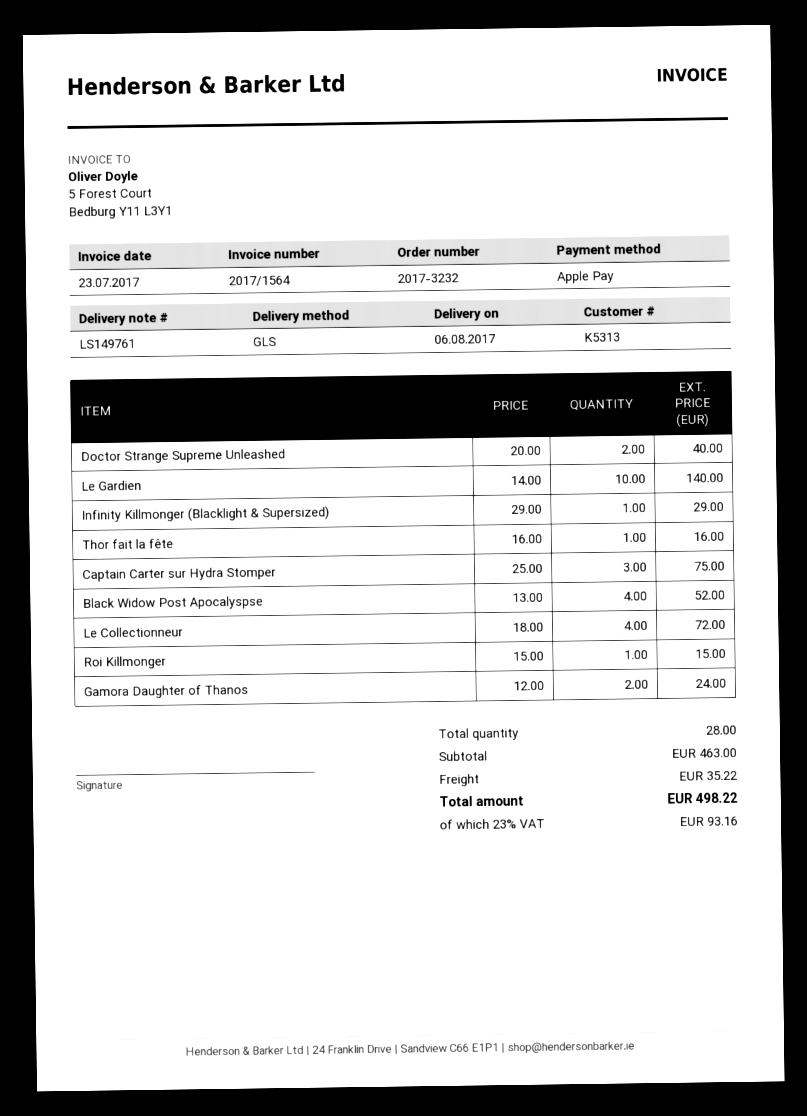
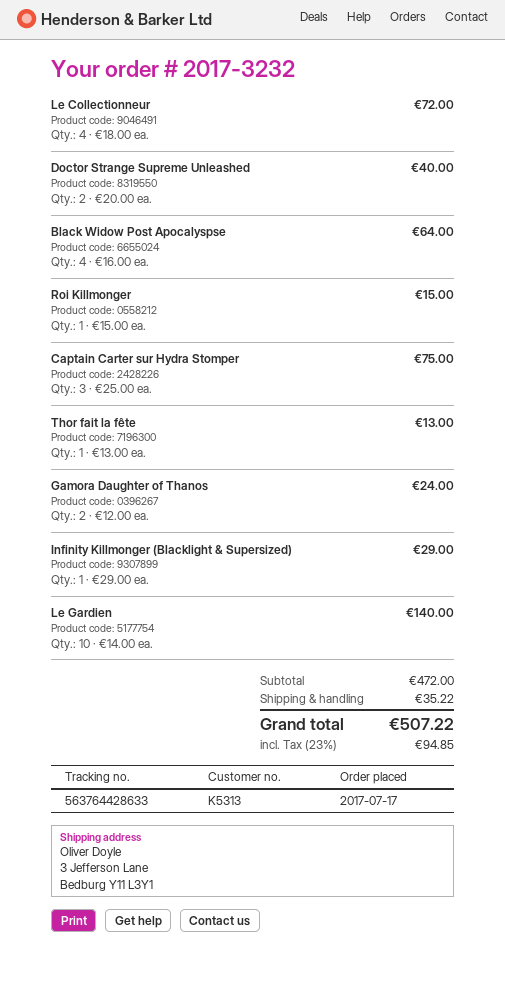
Thor fait la fête: 1 x 16.00 = 16.00 -> 1 x 13.00 = 13.00
Black Widow Post Apocalyspse: 4 x 13.00 = 52.00 -> 4 x 16.00 = 64.00
subtotal: 463.00 -> 472.00
tax: 23% = 93.16 -> 23% = 94.85
total: 498.22 -> 507.22

